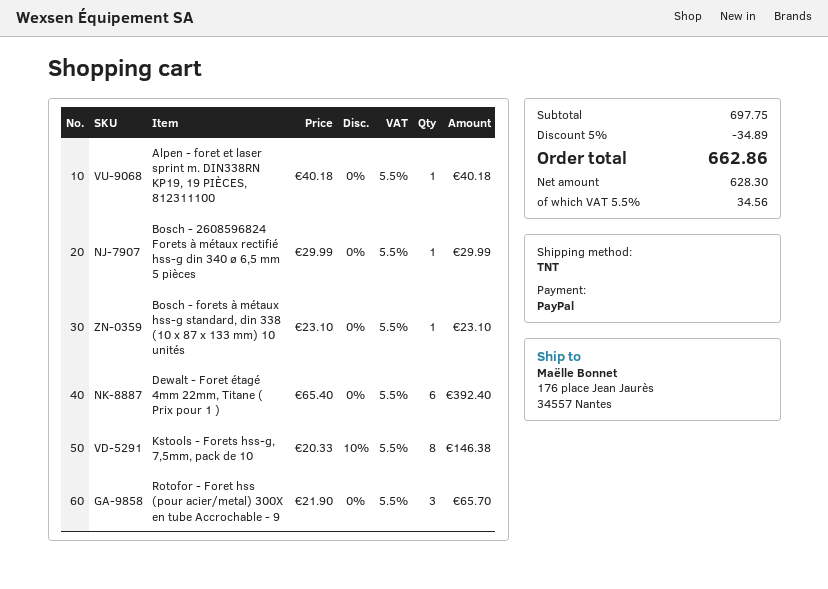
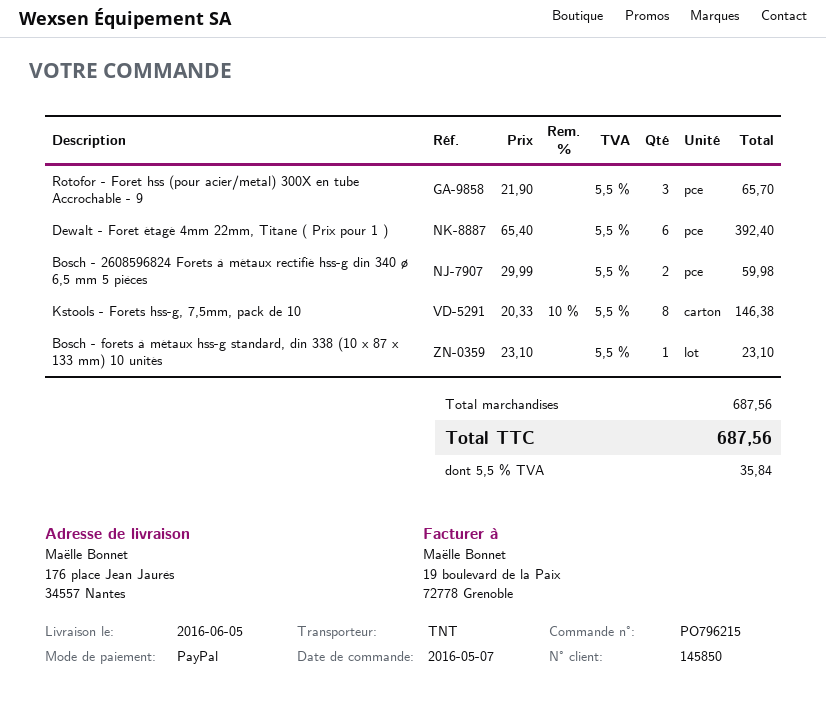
Alpen - foret et laser sprint m. DIN338RN KP19, 19 PIÈCES, 812311100: 1 x 40.18 = 40.18 -> none
Bosch - 2608596824 Forets à métaux rectifié hss-g din 340 ø 6,5 mm 5 pièces: 1 x 29.99 = 29.99 -> 2 x 29.99 = 59.98
subtotal: 697.75 -> 687.56
discount: 5% = 34.89 -> none
tax: 5.5% = 34.56 -> 5.5% = 35.84
total: 662.86 -> 687.56

